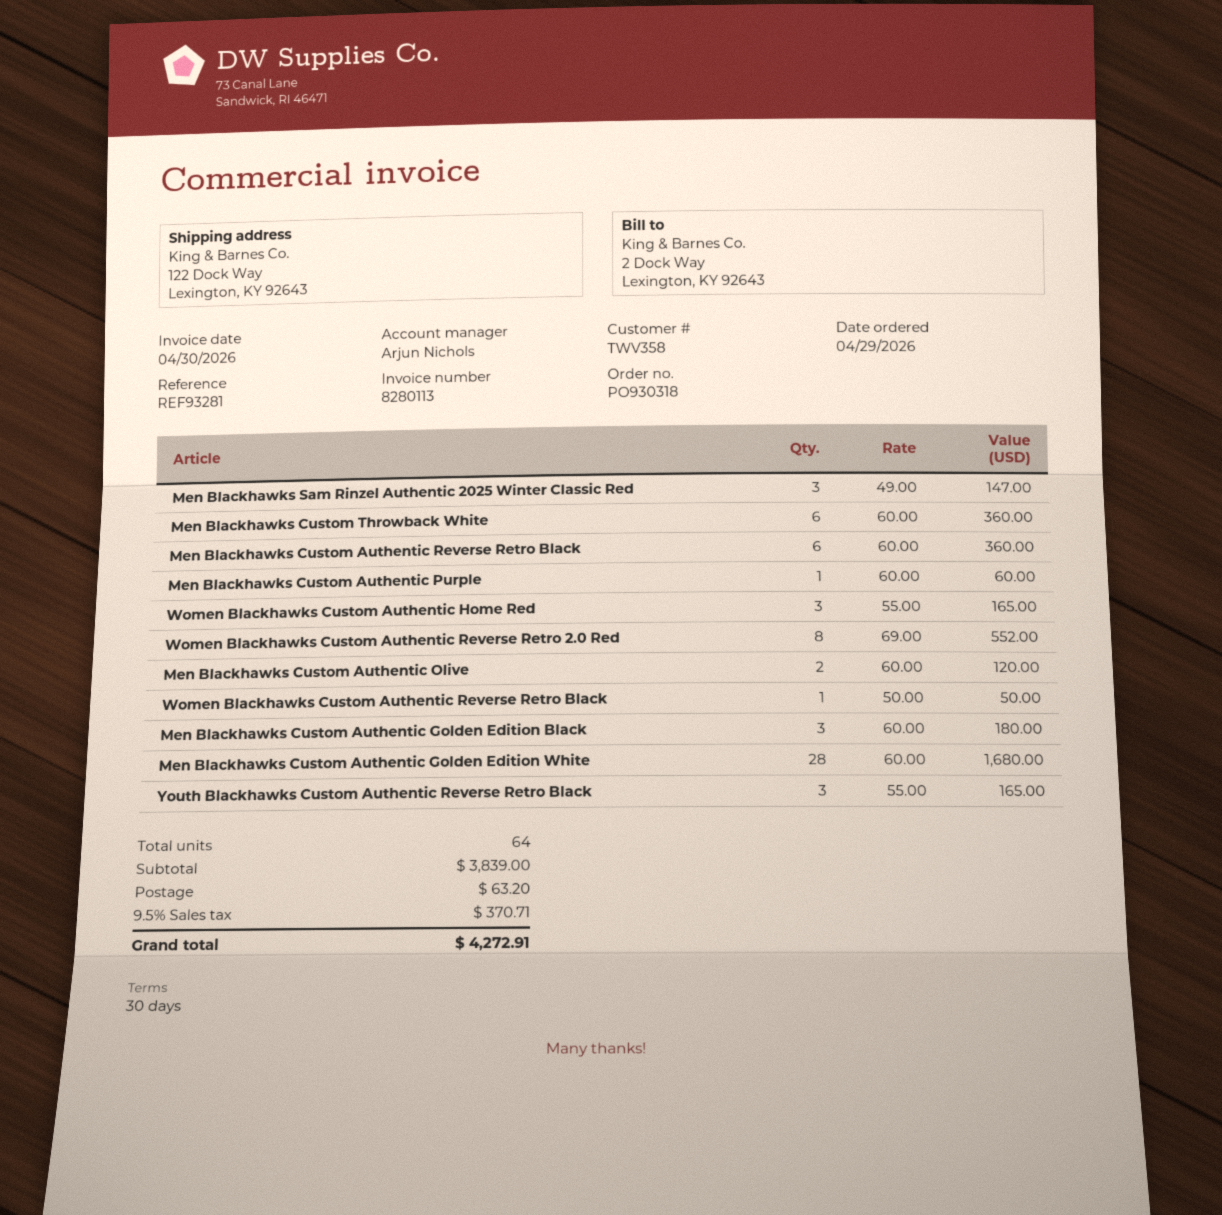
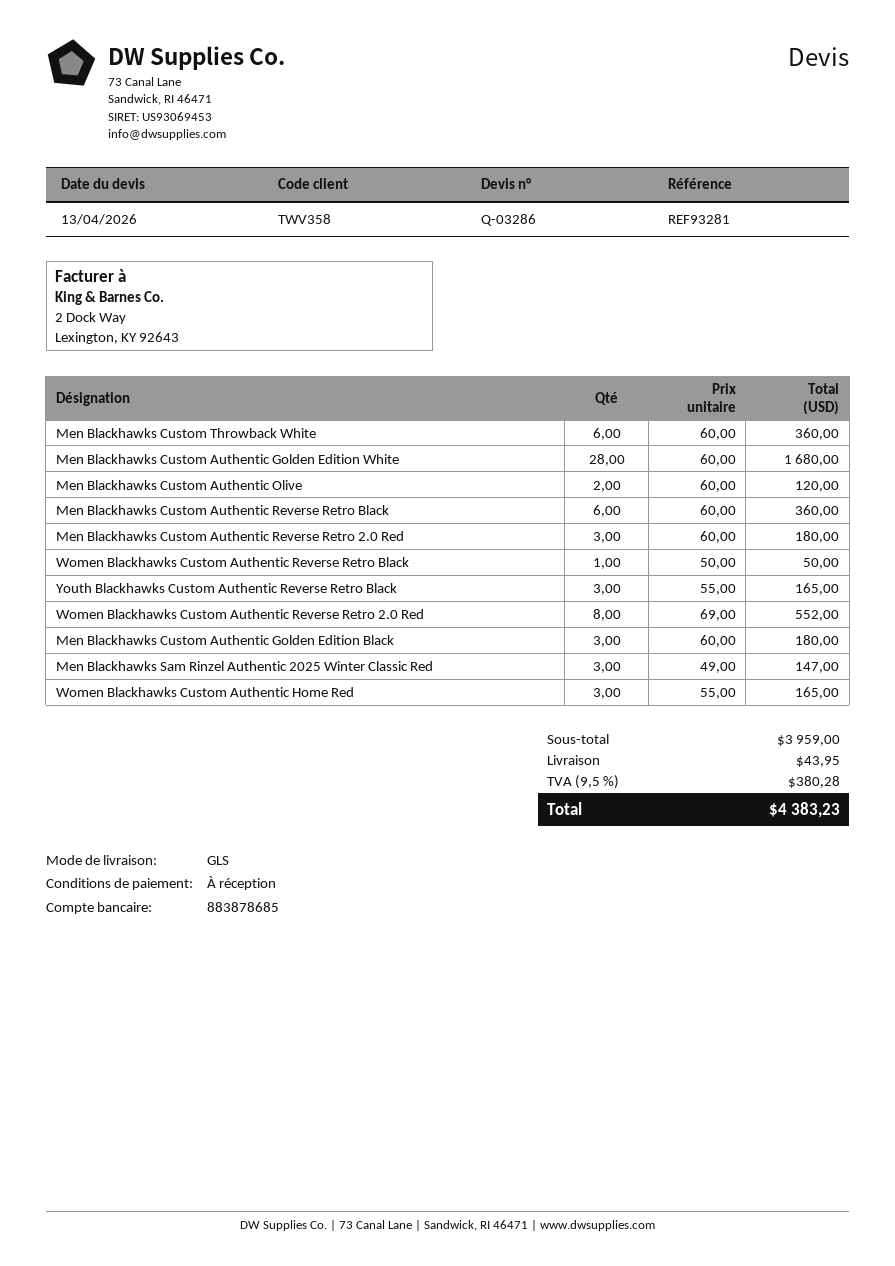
payment terms: 30 days -> on receipt
Men Blackhawks Custom Authentic Purple: 1 x 60.00 = 60.00 -> none
Men Blackhawks Custom Authentic Reverse Retro 2.0 Red: none -> 3 x 60.00 = 180.00
subtotal: 3839.00 -> 3959.00
shipping: 63.20 -> 43.95
tax: 9.5% = 370.71 -> 9.5% = 380.28
total: 4272.91 -> 4383.23

